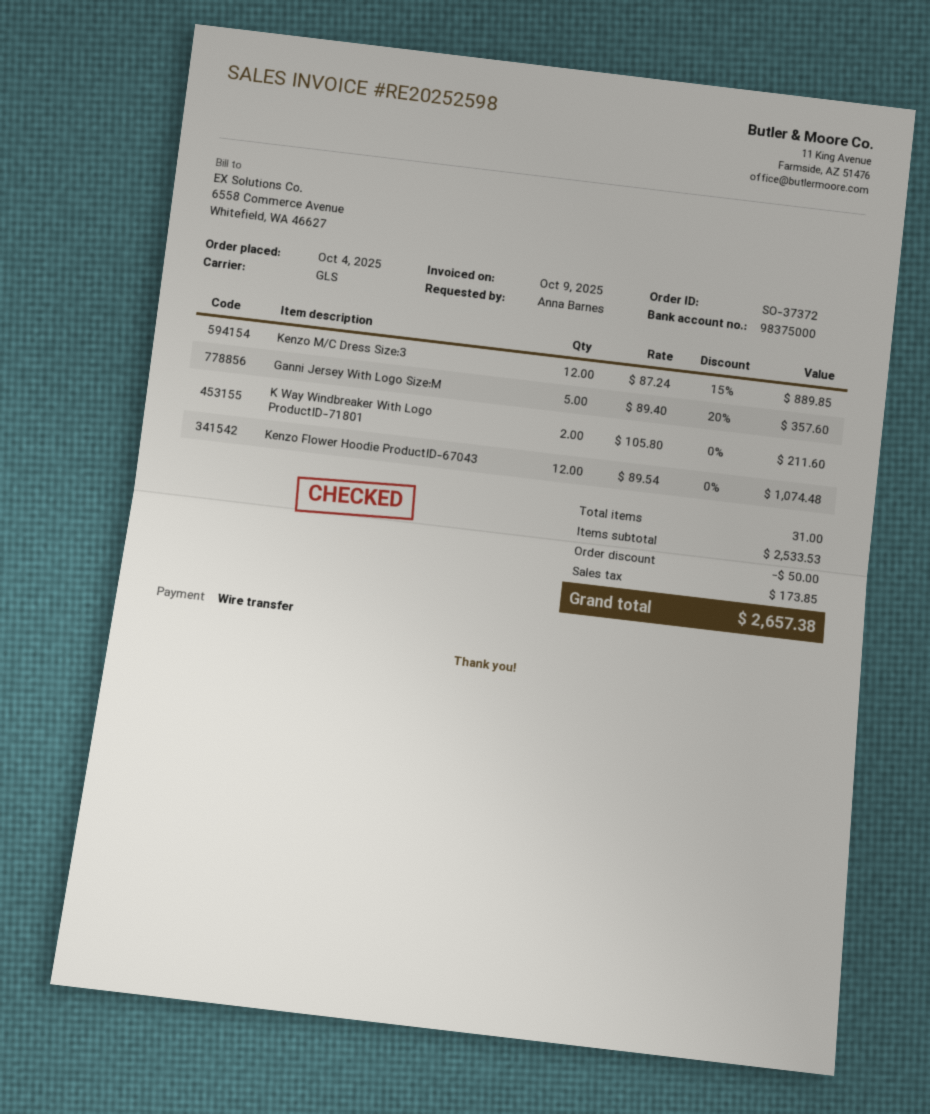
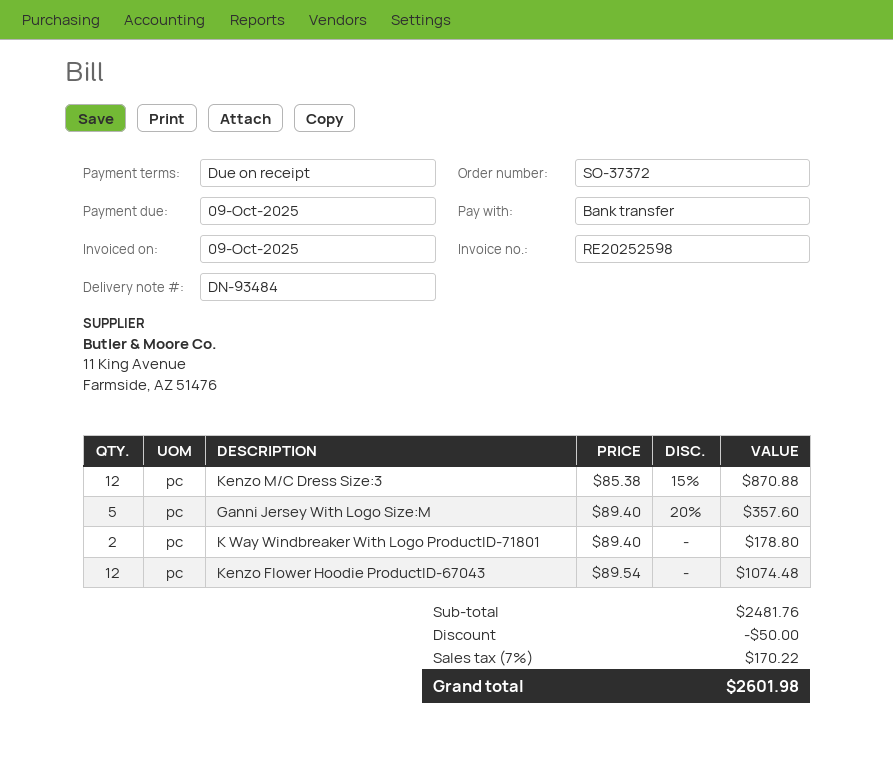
Kenzo M/C Dress Size:3: 12 x 87.24 - 15% = 889.85 -> 12 x 85.38 - 15% = 870.88
K Way Windbreaker With Logo ProductID-71801: 2 x 105.80 = 211.60 -> 2 x 89.40 = 178.80
subtotal: 2533.53 -> 2481.76
tax: 173.85 -> 170.22
total: 2657.38 -> 2601.98

